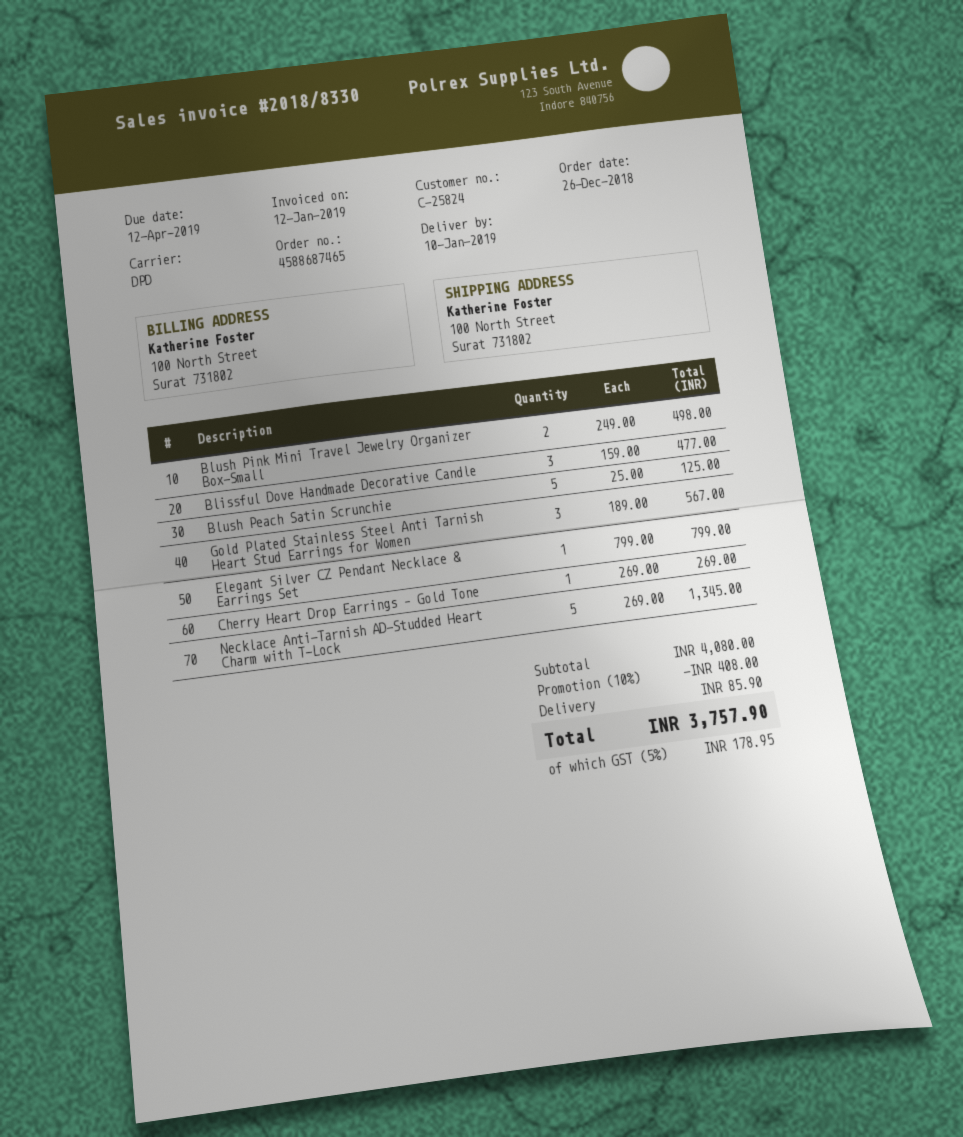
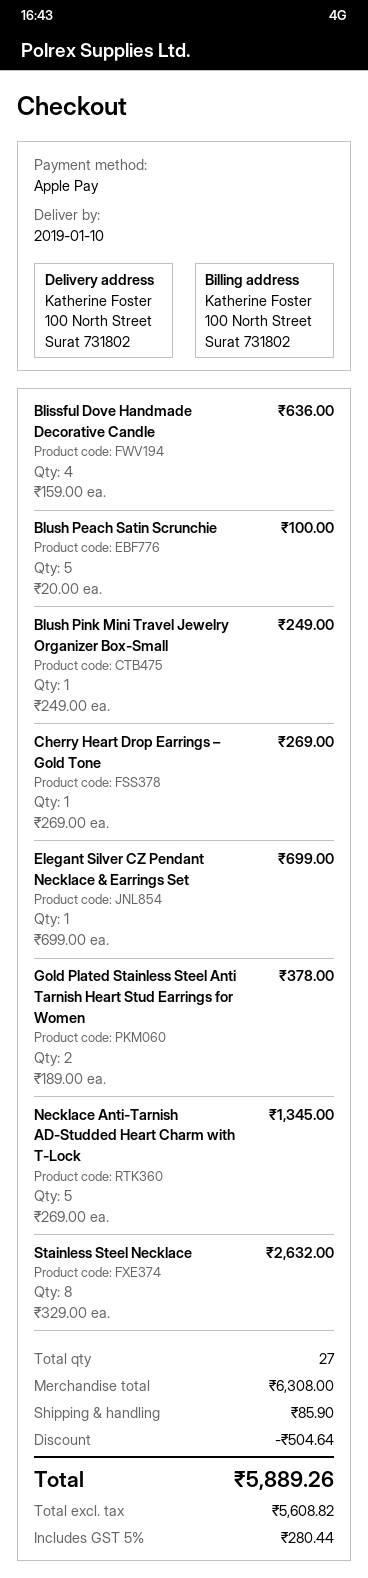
Blush Pink Mini Travel Jewelry Organizer Box-Small: 2 x 249.00 = 498.00 -> 1 x 249.00 = 249.00
Blissful Dove Handmade Decorative Candle: 3 x 159.00 = 477.00 -> 4 x 159.00 = 636.00
Blush Peach Satin Scrunchie: 5 x 25.00 = 125.00 -> 5 x 20.00 = 100.00
Gold Plated Stainless Steel Anti Tarnish Heart Stud Earrings for Women: 3 x 189.00 = 567.00 -> 2 x 189.00 = 378.00
Elegant Silver CZ Pendant Necklace & Earrings Set: 1 x 799.00 = 799.00 -> 1 x 699.00 = 699.00
Stainless Steel Necklace: none -> 8 x 329.00 = 2632.00
subtotal: 4080.00 -> 6308.00
discount: 408.00 -> 504.64
tax: 5% = 178.95 -> 5% = 280.44
total: 3757.90 -> 5889.26

